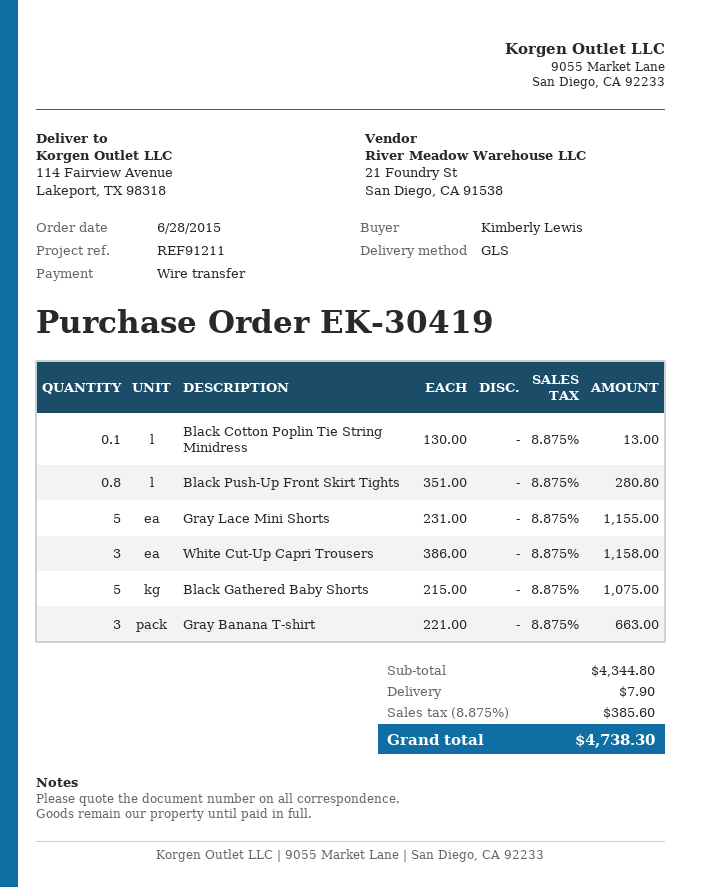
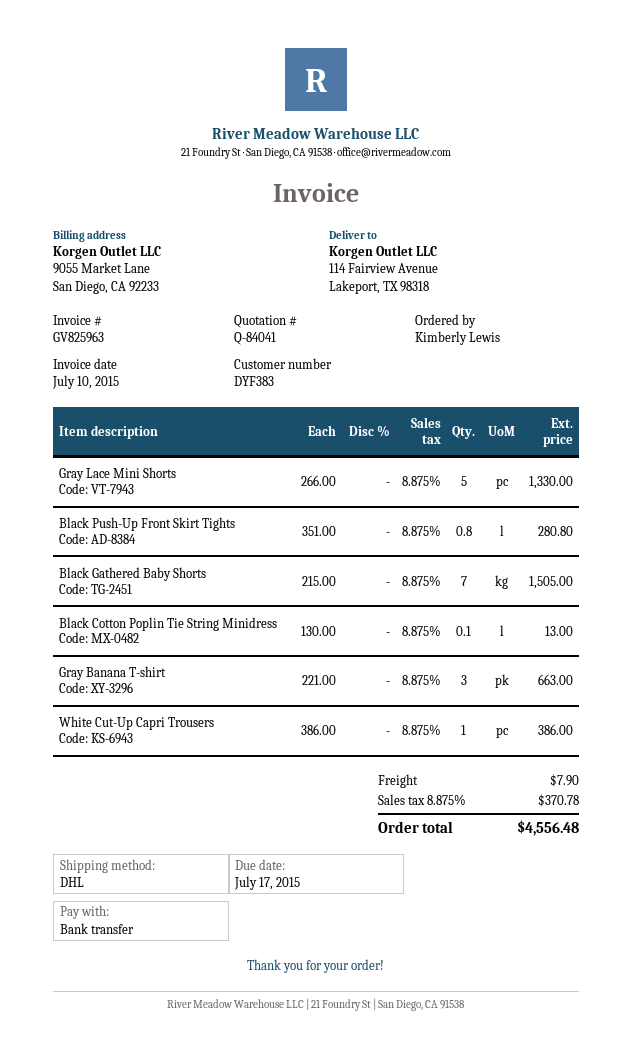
shipping method: GLS -> DHL
Gray Lace Mini Shorts: 5 x 231.00 = 1155.00 -> 5 x 266.00 = 1330.00
White Cut-Up Capri Trousers: 3 x 386.00 = 1158.00 -> 1 x 386.00 = 386.00
Black Gathered Baby Shorts: 5 x 215.00 = 1075.00 -> 7 x 215.00 = 1505.00
tax: 8.875% = 385.60 -> 8.875% = 370.78
total: 4738.30 -> 4556.48

